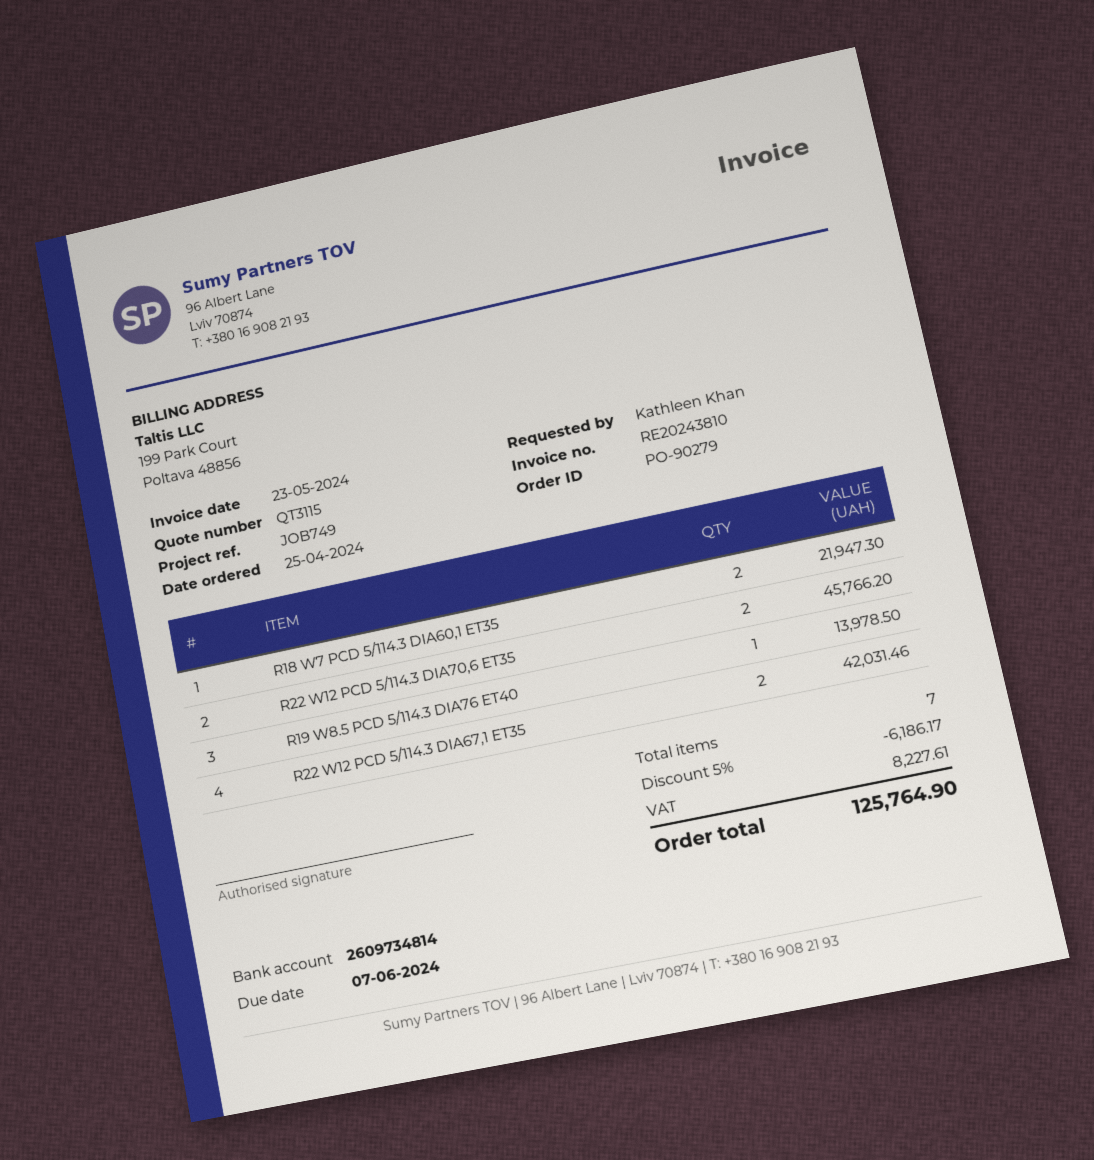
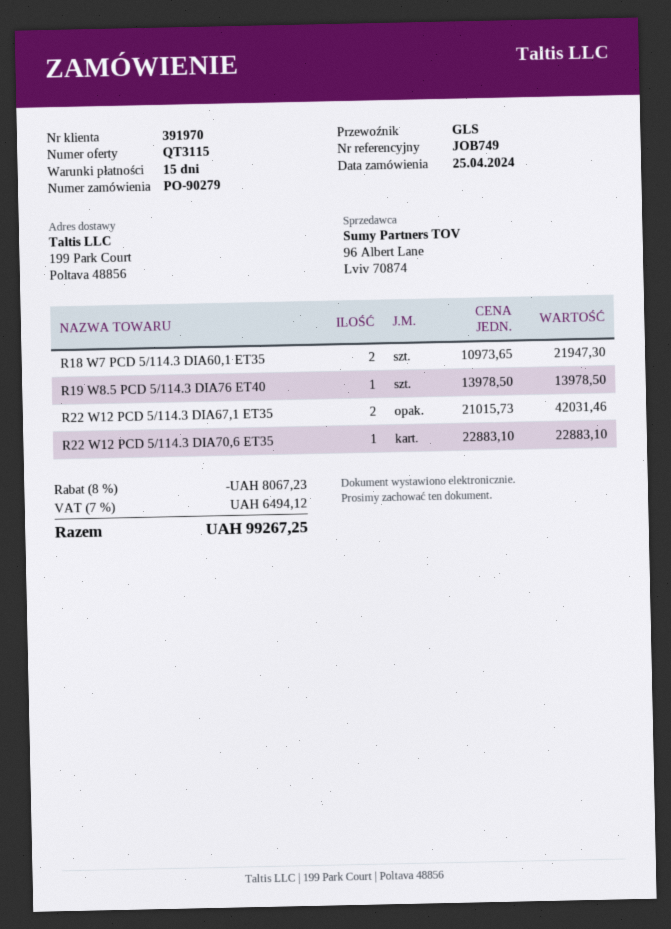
R22 W12 PCD 5/114.3 DIA70,6 ET35: 2 for 45766.20 -> 1 for 22883.10
discount: 5% = 6186.17 -> 8% = 8067.23
tax: 8227.61 -> 6494.12
total: 125764.90 -> 99267.25

